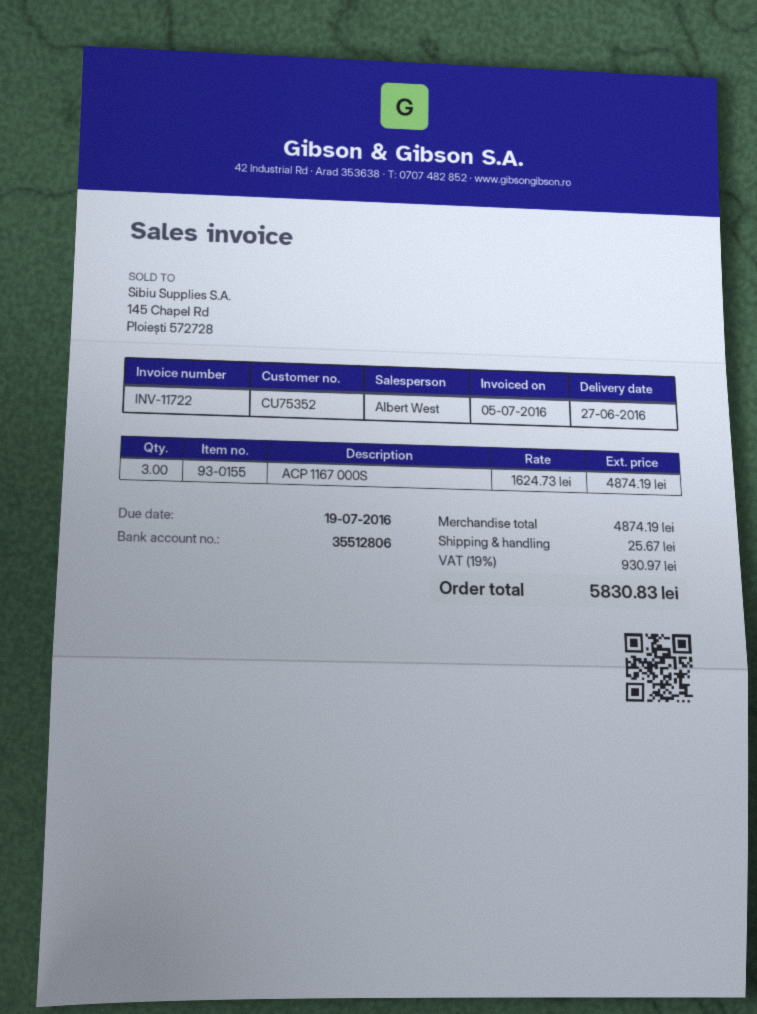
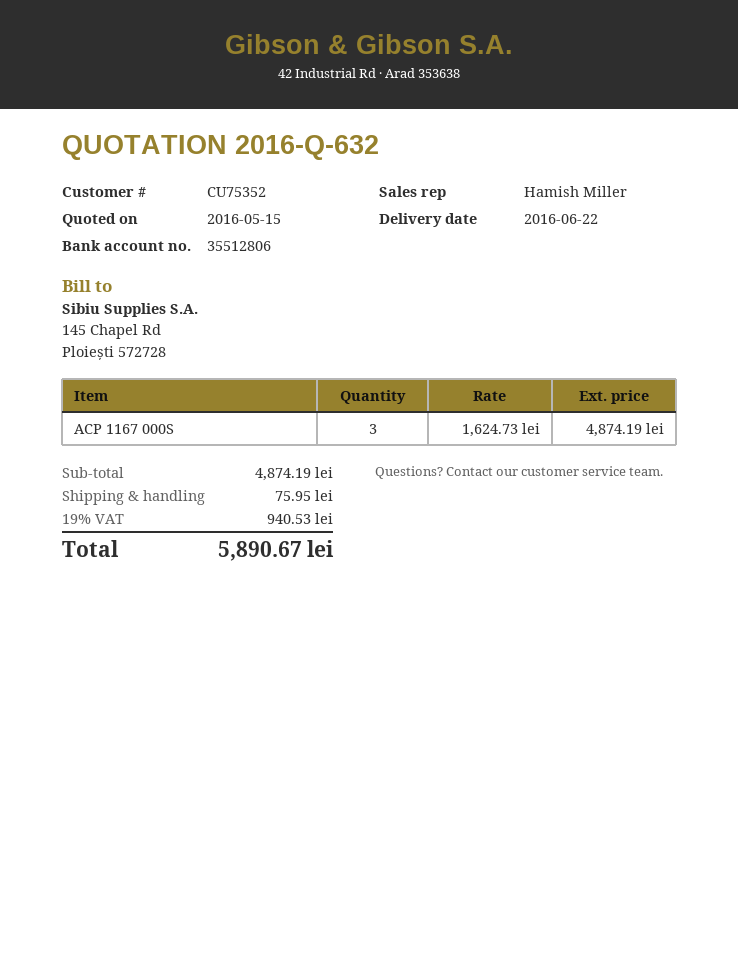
delivery date: 2016-06-27 -> 2016-06-22
sales rep: Albert West -> Hamish Miller
shipping: 25.67 -> 75.95
tax: 19% = 930.97 -> 19% = 940.53
total: 5830.83 -> 5890.67

